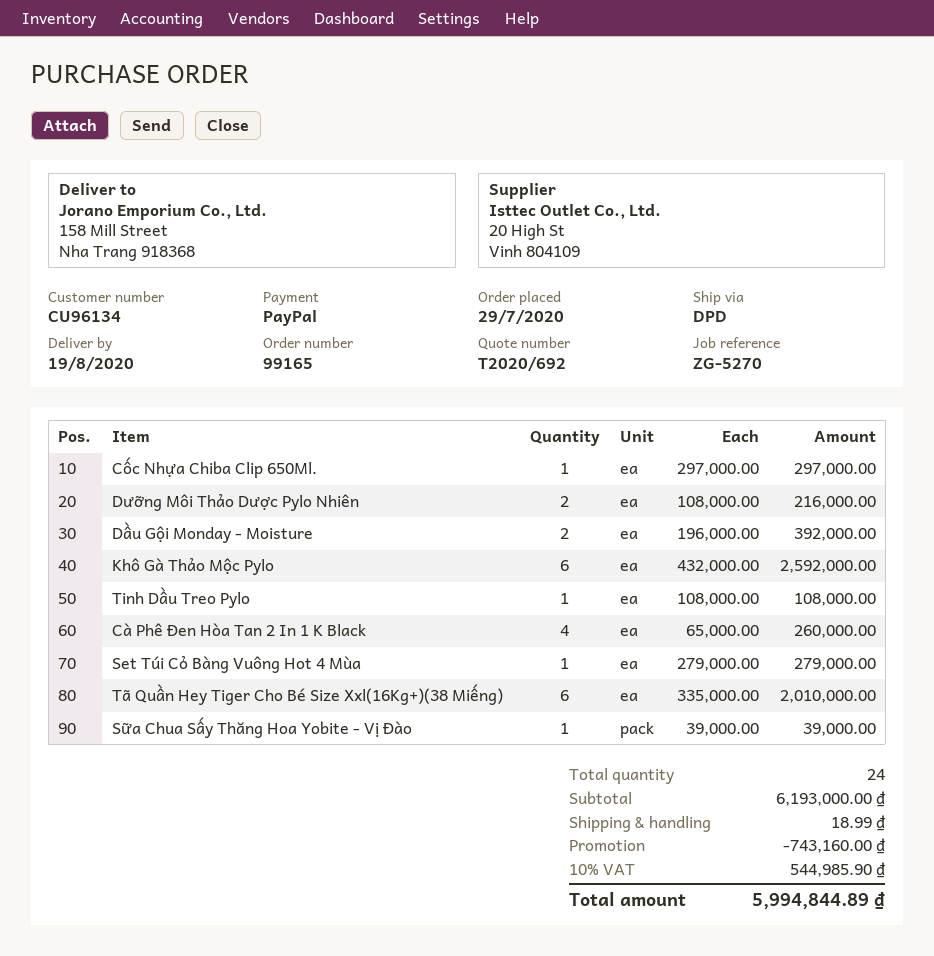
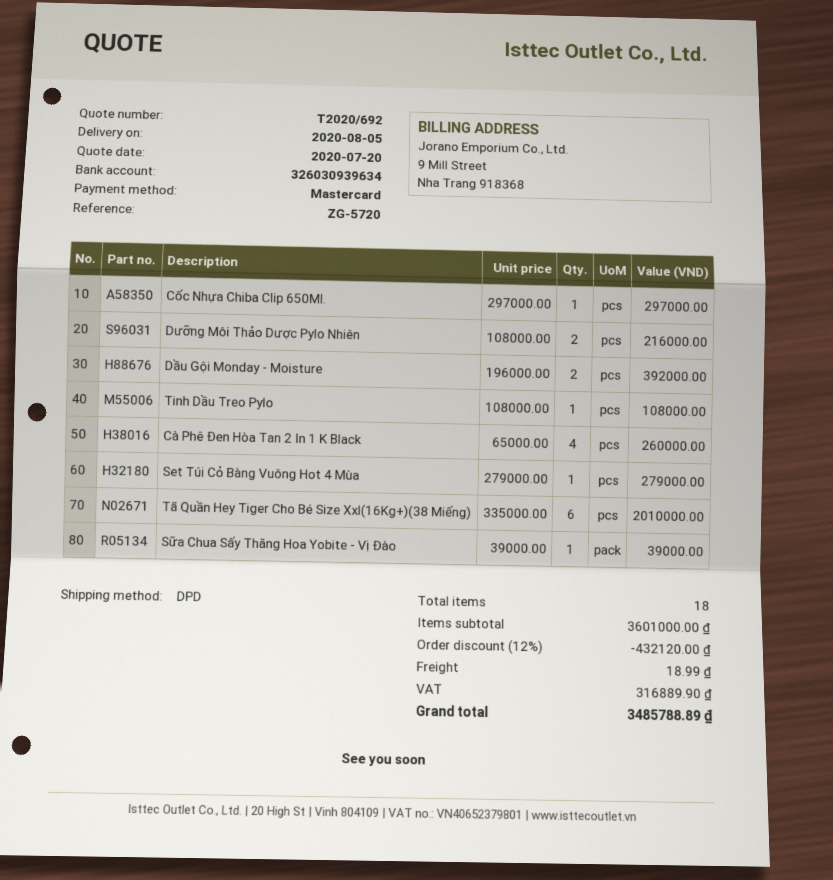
delivery date: 2020-08-19 -> 2020-08-05
reference: ZG-5270 -> ZG-5720
payment method: PayPal -> Mastercard
Khô Gà Thảo Mộc Pylo: 6 x 432000.00 = 2592000.00 -> none
total quantity: 24 -> 18
subtotal: 6193000.00 -> 3601000.00
discount: 743160.00 -> 432120.00
tax: 544985.90 -> 316889.90
total: 5994844.89 -> 3485788.89

